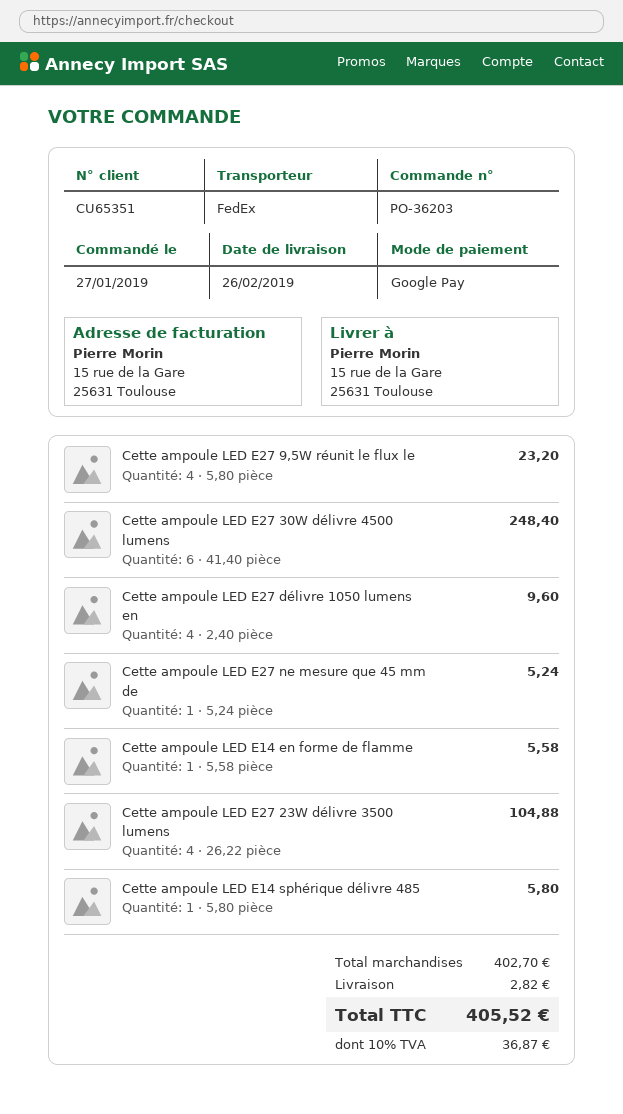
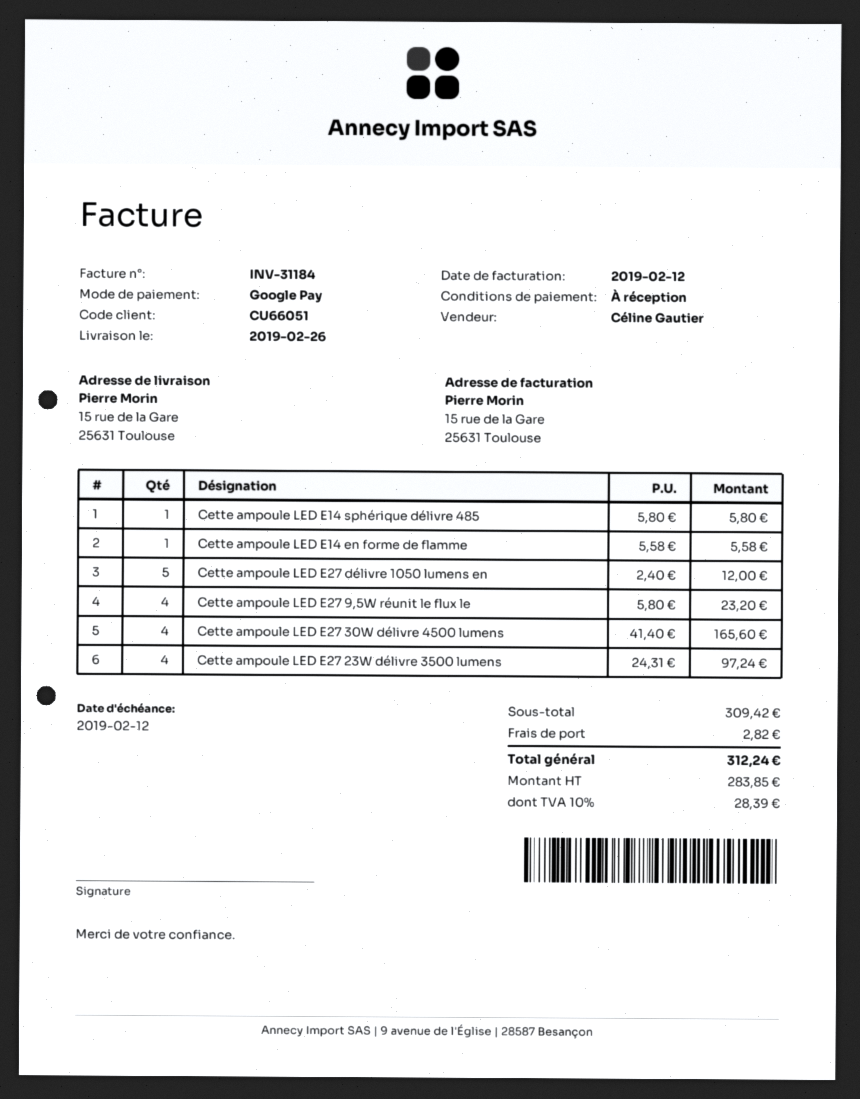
customer number: CU65351 -> CU66051
Cette ampoule LED E27 30W délivre 4500 lumens: 6 x 41.40 = 248.40 -> 4 x 41.40 = 165.60
Cette ampoule LED E27 délivre 1050 lumens en: 4 x 2.40 = 9.60 -> 5 x 2.40 = 12.00
Cette ampoule LED E27 ne mesure que 45 mm de: 1 x 5.24 = 5.24 -> none
Cette ampoule LED E27 23W délivre 3500 lumens: 4 x 26.22 = 104.88 -> 4 x 24.31 = 97.24
subtotal: 402.70 -> 309.42
tax: 10% = 36.87 -> 10% = 28.39
total: 405.52 -> 312.24

